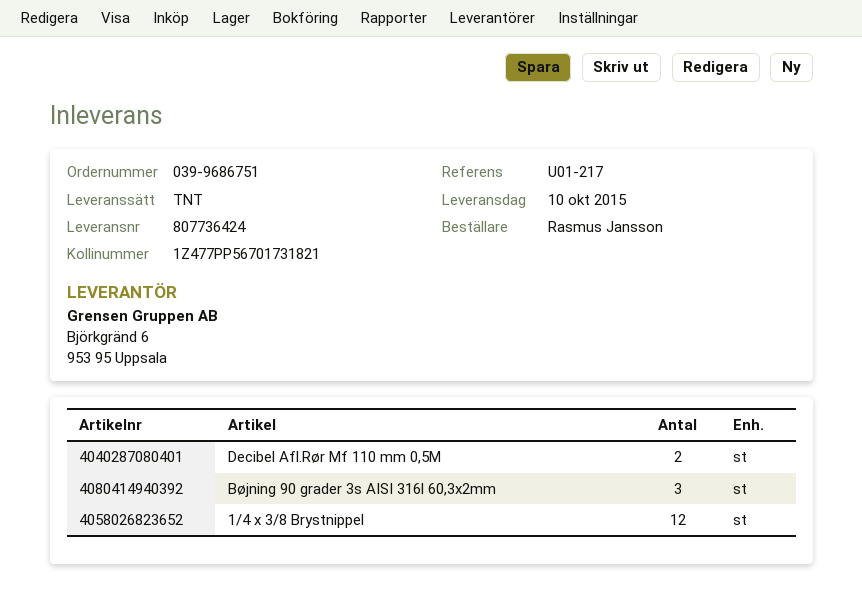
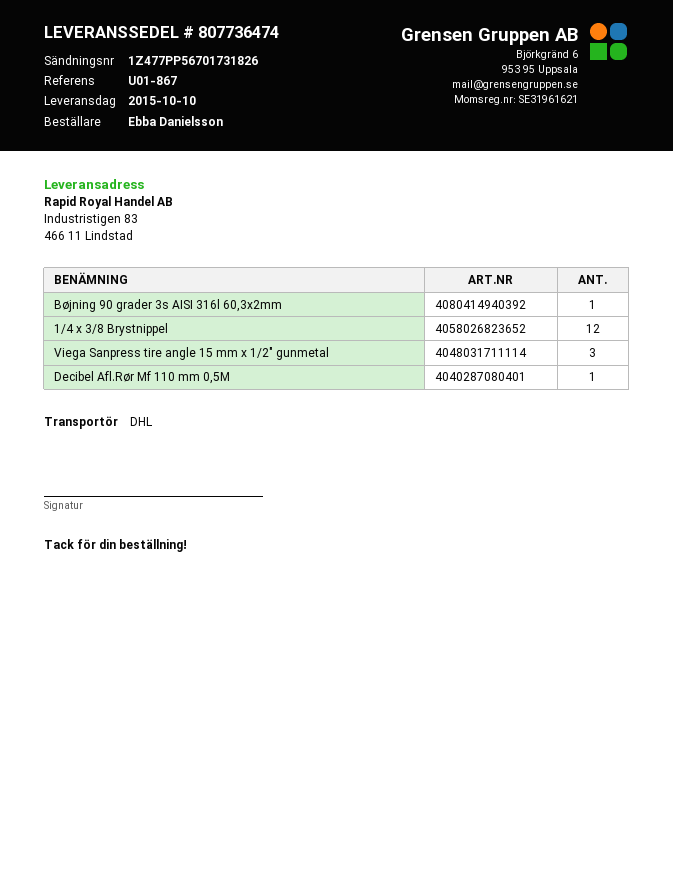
delivery note number: 807736424 -> 807736474
reference: U01-217 -> U01-867
ordered by: Rasmus Jansson -> Ebba Danielsson
shipping method: TNT -> DHL
tracking number: 1Z477PP56701731821 -> 1Z477PP56701731826
Decibel Afl.Rør Mf 110 mm 0,5M: 2 -> 1
Bøjning 90 grader 3s AISI 316l 60,3x2mm: 3 -> 1
Viega Sanpress tire angle 15 mm x 1/2" gunmetal: none -> 3

